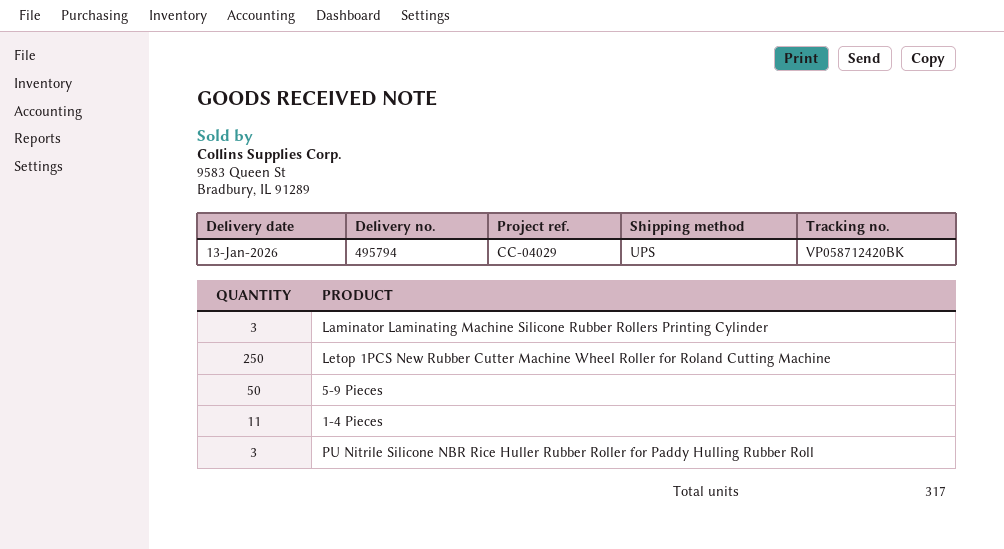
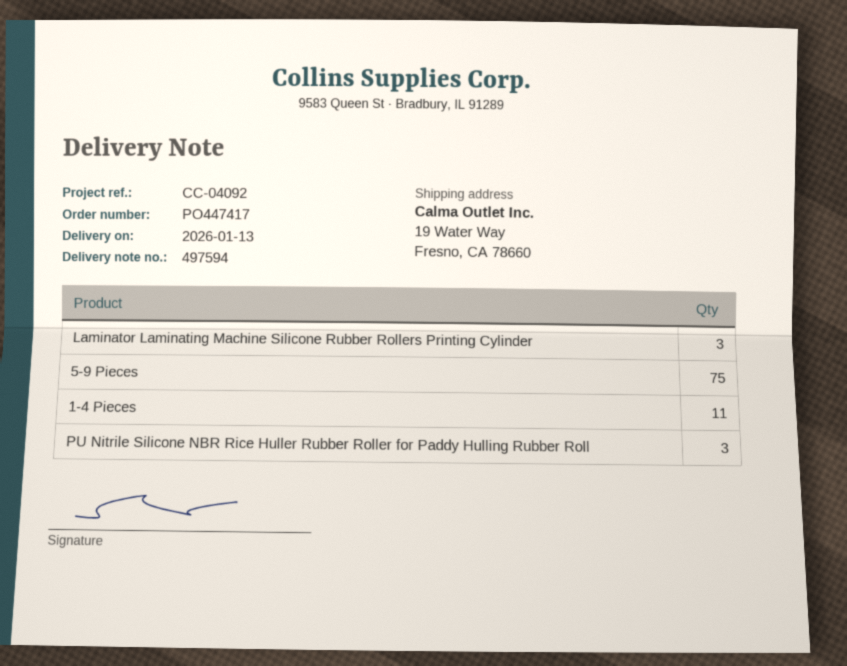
delivery note number: 495794 -> 497594
reference: CC-04029 -> CC-04092
Letop 1PCS New Rubber Cutter Machine Wheel Roller for Roland Cutting Machine: 250 -> none
5-9 Pieces: 50 -> 75

